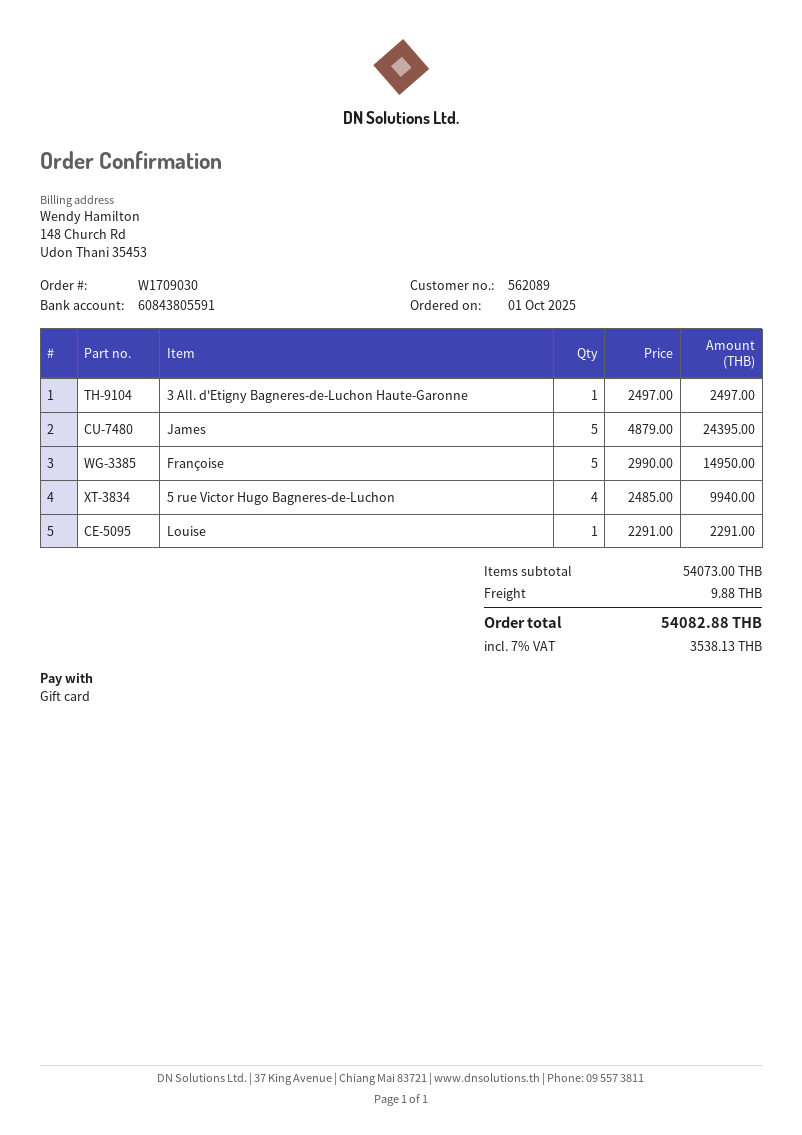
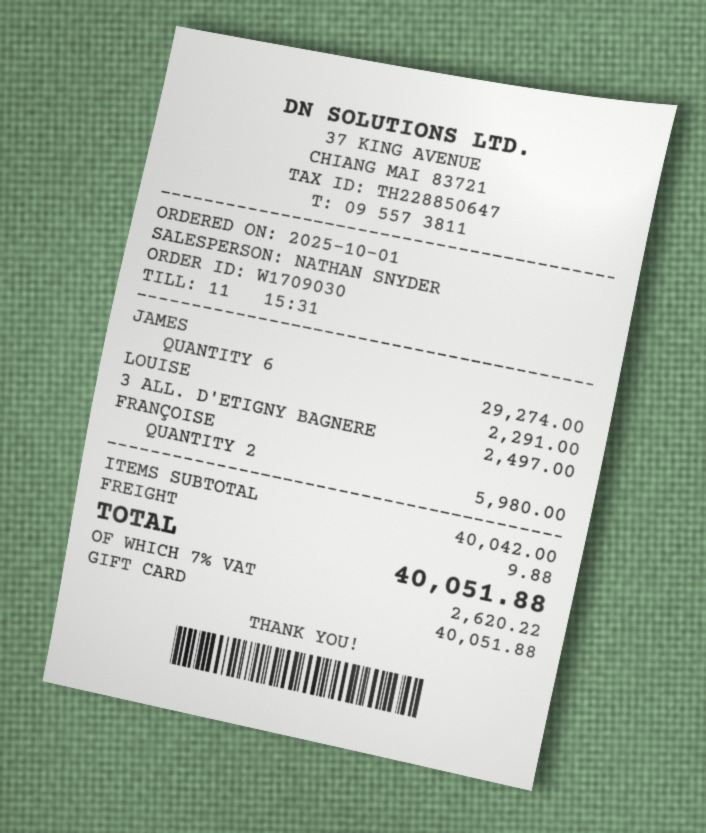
James: 5 for 24395.00 -> 6 for 29274.00
Françoise: 5 for 14950.00 -> 2 for 5980.00
5 rue Victor Hugo Bagneres-de-Luchon: 4 for 9940.00 -> none
subtotal: 54073.00 -> 40042.00
tax: 7% = 3538.13 -> 7% = 2620.22
total: 54082.88 -> 40051.88

